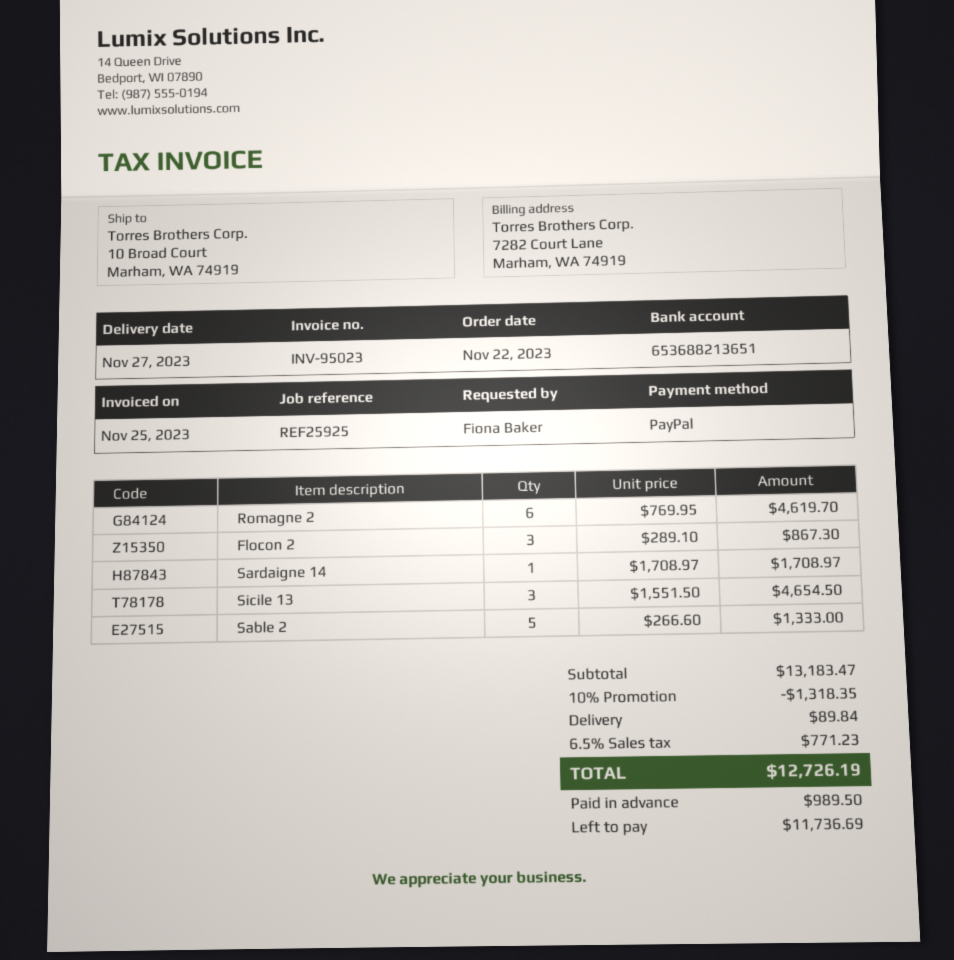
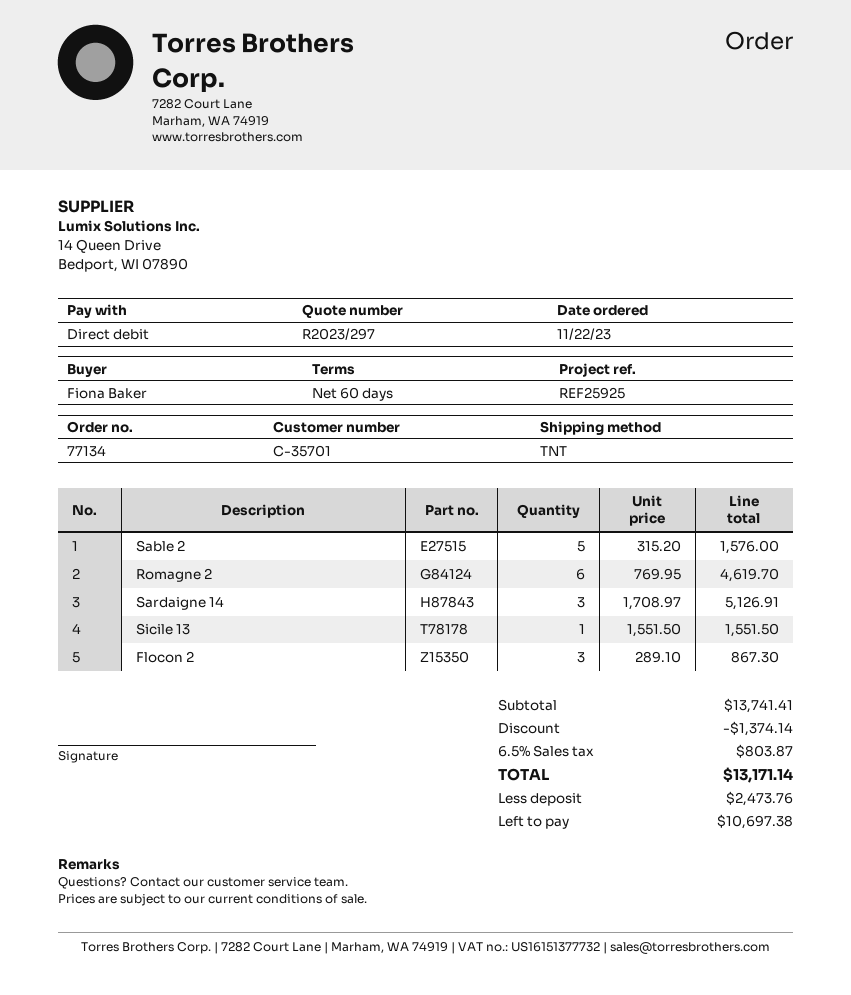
payment method: PayPal -> direct debit
Sardaigne 14: 1 x 1708.97 = 1708.97 -> 3 x 1708.97 = 5126.91
Sicile 13: 3 x 1551.50 = 4654.50 -> 1 x 1551.50 = 1551.50
Sable 2: 5 x 266.60 = 1333.00 -> 5 x 315.20 = 1576.00
subtotal: 13183.47 -> 13741.41
discount: 1318.35 -> 1374.14
shipping: 89.84 -> none
tax: 6.5% = 771.23 -> 6.5% = 803.87
total: 12726.19 -> 13171.14
deposit: 989.50 -> 2473.76
balance: 11736.69 -> 10697.38

